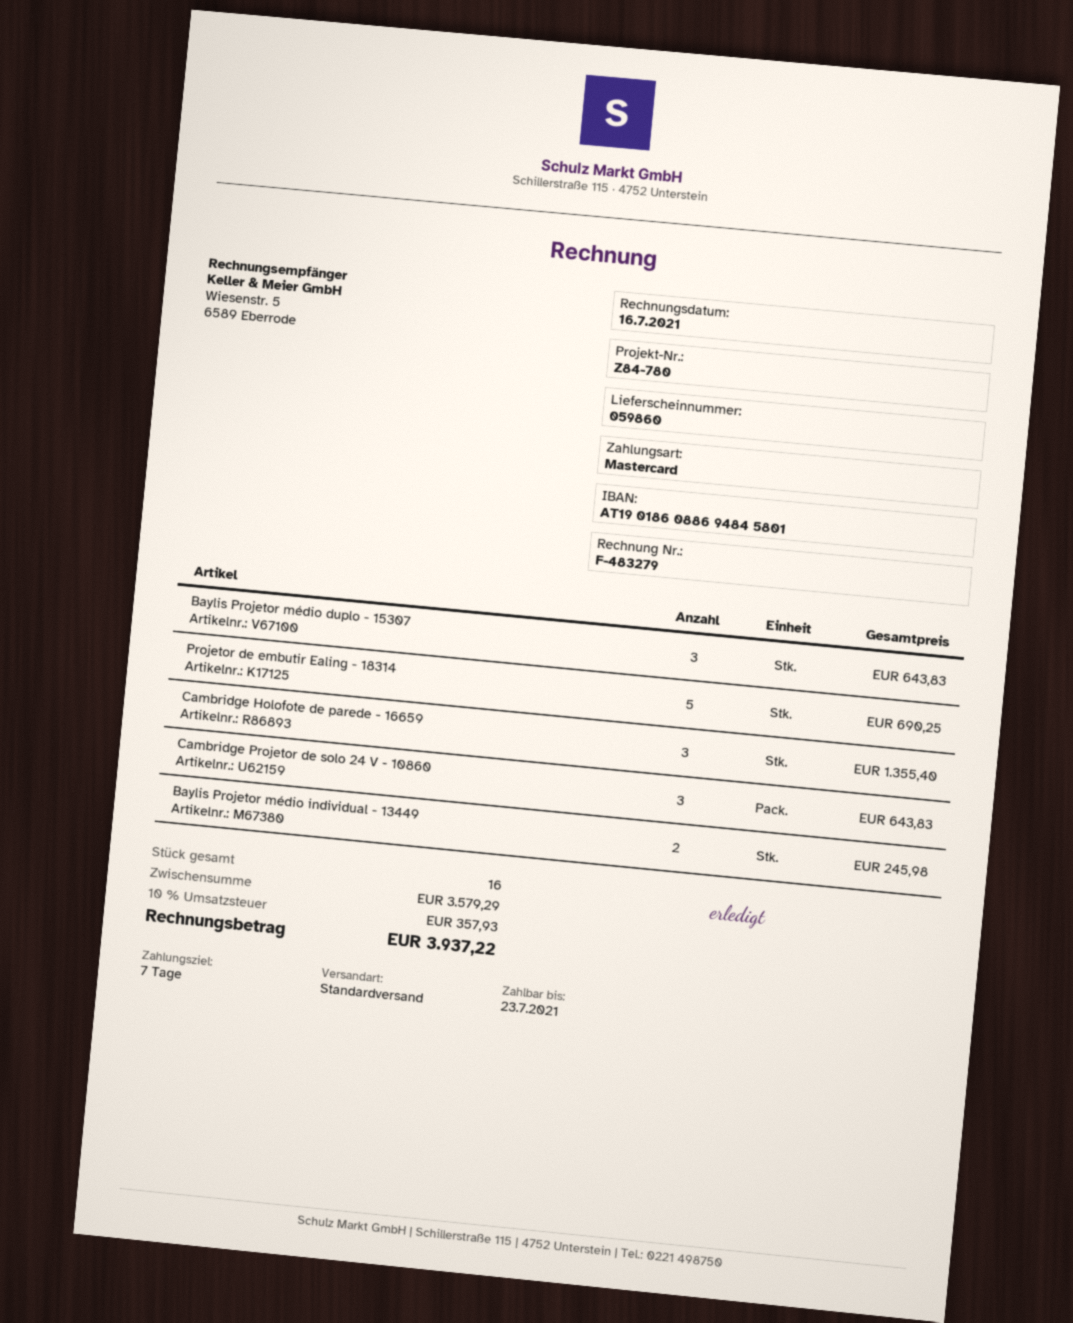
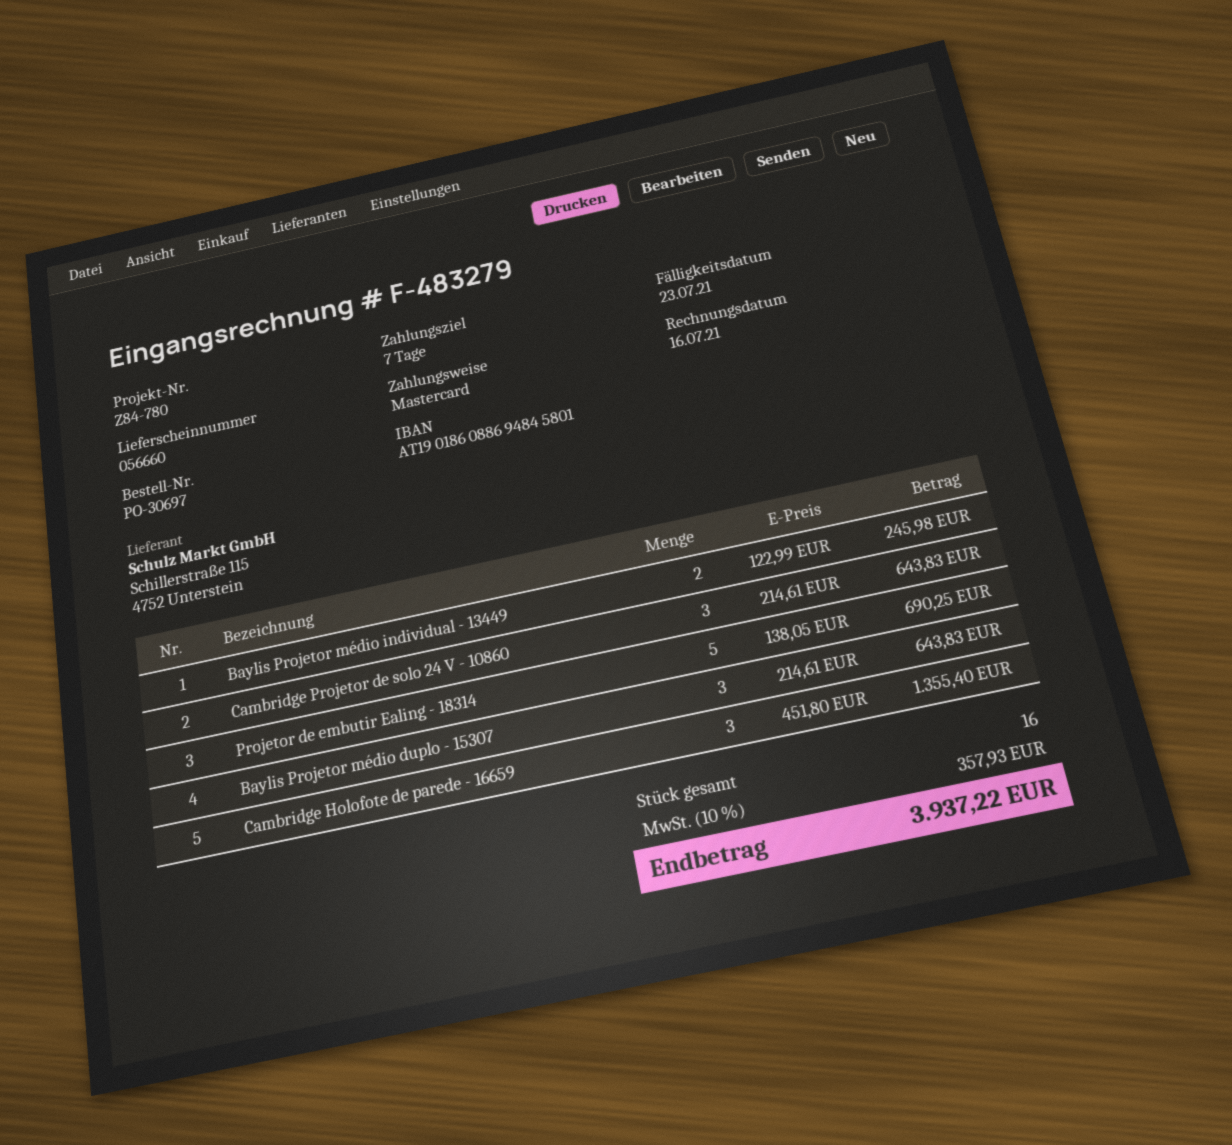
delivery note number: 059860 -> 056660

